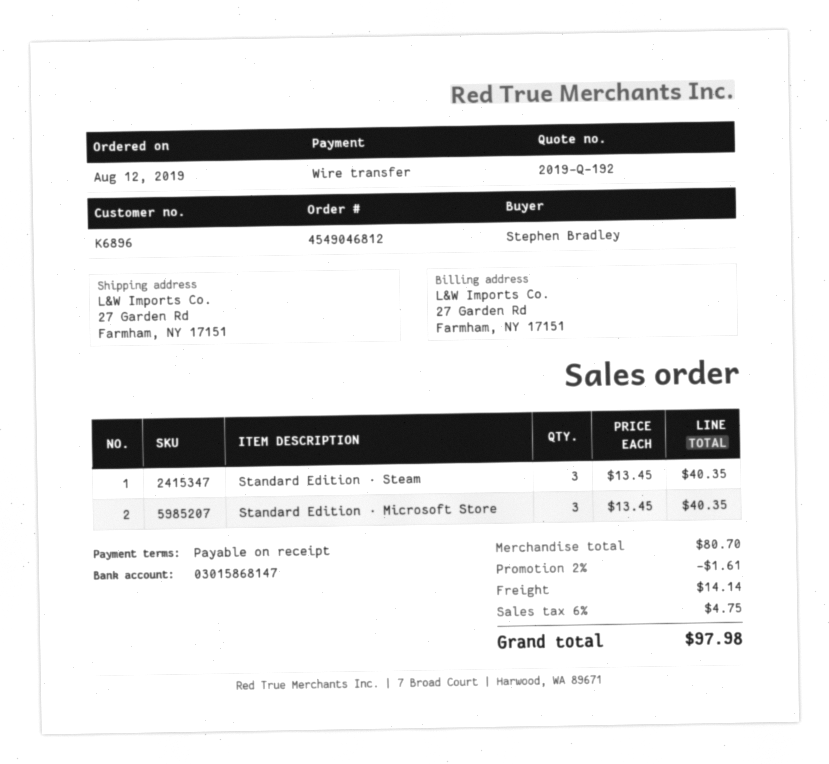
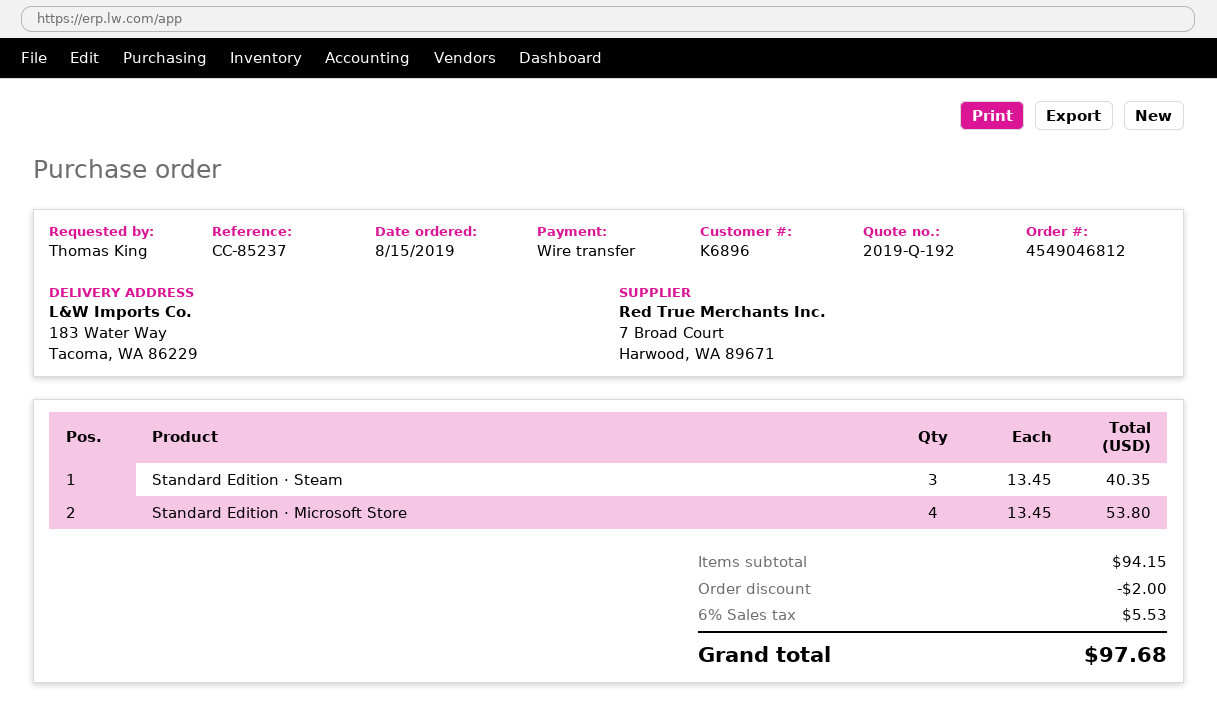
order date: 2019-08-12 -> 2019-08-15
ordered by: Stephen Bradley -> Thomas King
ship to: 27 Garden Rd, Farmham, NY 17151 -> 183 Water Way, Tacoma, WA 86229
Standard Edition · Microsoft Store: 3 x 13.45 = 40.35 -> 4 x 13.45 = 53.80
subtotal: 80.70 -> 94.15
discount: 1.61 -> 2.00
shipping: 14.14 -> none
tax: 6% = 4.75 -> 6% = 5.53
total: 97.98 -> 97.68

